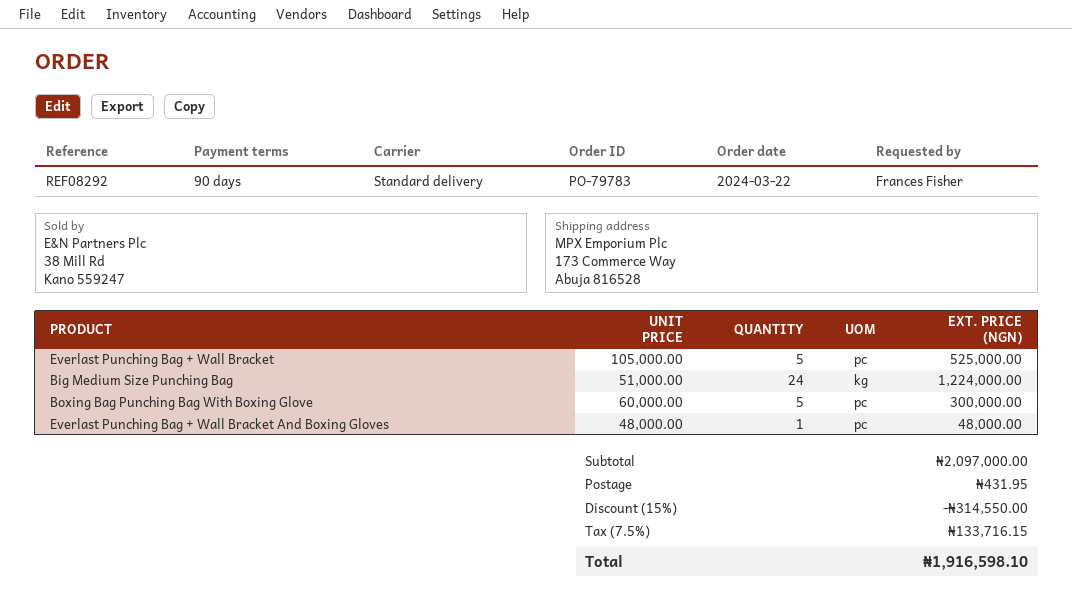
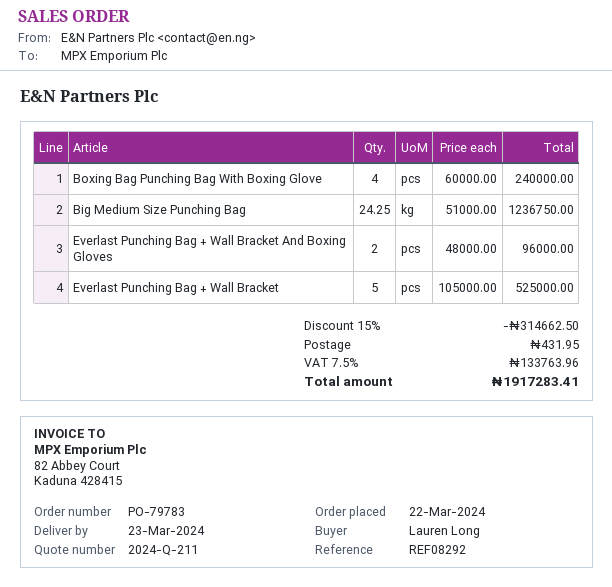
ordered by: Frances Fisher -> Lauren Long
Big Medium Size Punching Bag: 24 x 51000.00 = 1224000.00 -> 24.25 x 51000.00 = 1236750.00
Boxing Bag Punching Bag With Boxing Glove: 5 x 60000.00 = 300000.00 -> 4 x 60000.00 = 240000.00
Everlast Punching Bag + Wall Bracket And Boxing Gloves: 1 x 48000.00 = 48000.00 -> 2 x 48000.00 = 96000.00
discount: 15% = 314550.00 -> 15% = 314662.50
tax: 7.5% = 133716.15 -> 7.5% = 133763.96
total: 1916598.10 -> 1917283.41

